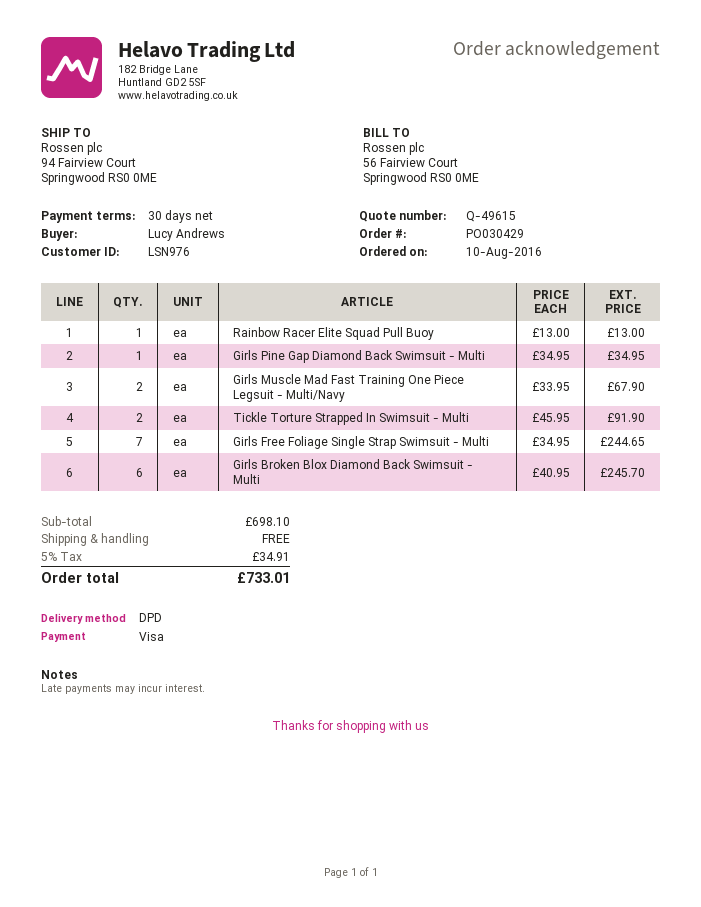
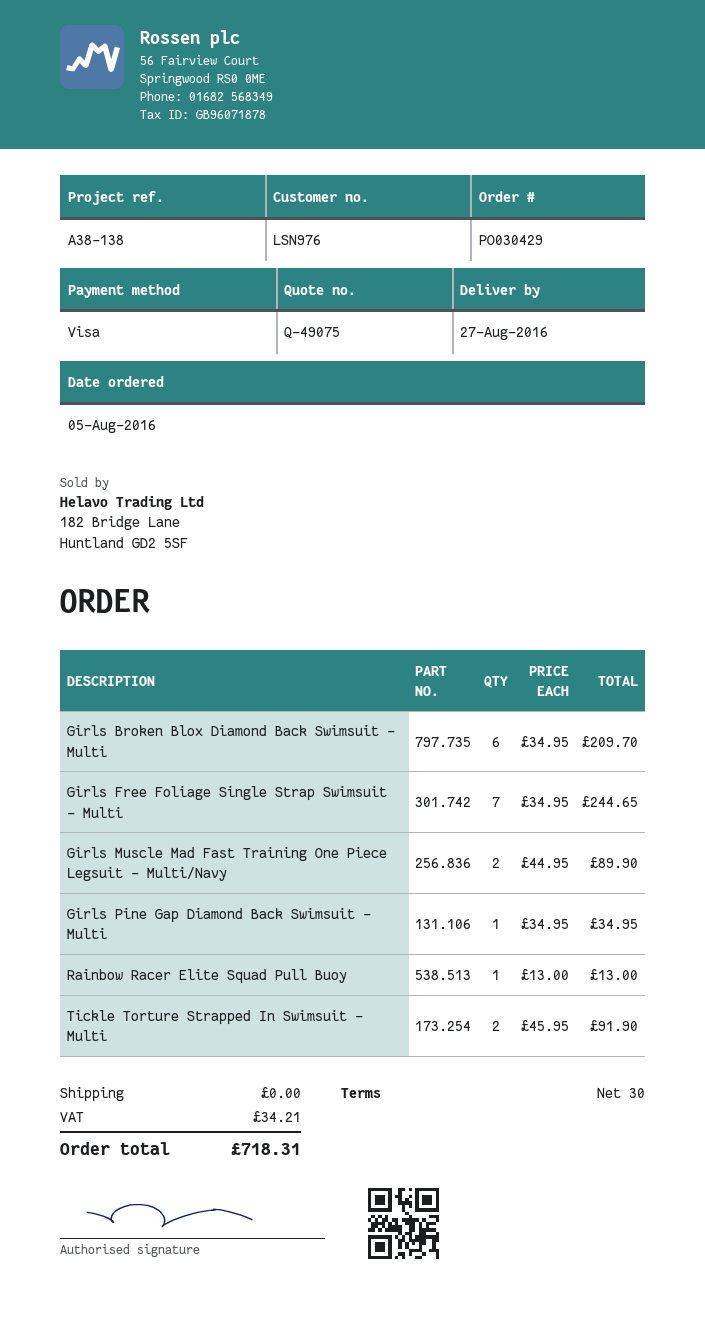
quote number: Q-49615 -> Q-49075
order date: 2016-08-10 -> 2016-08-05
Girls Muscle Mad Fast Training One Piece Legsuit - Multi/Navy: 2 x 33.95 = 67.90 -> 2 x 44.95 = 89.90
Girls Broken Blox Diamond Back Swimsuit - Multi: 6 x 40.95 = 245.70 -> 6 x 34.95 = 209.70
tax: 34.91 -> 34.21
total: 733.01 -> 718.31

